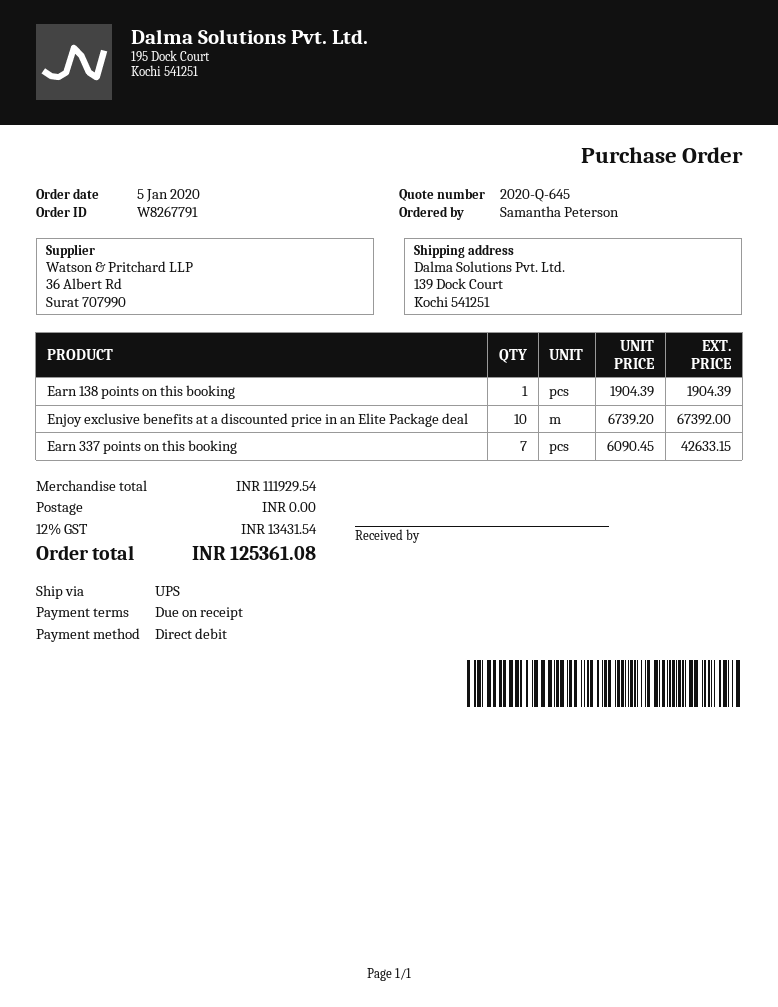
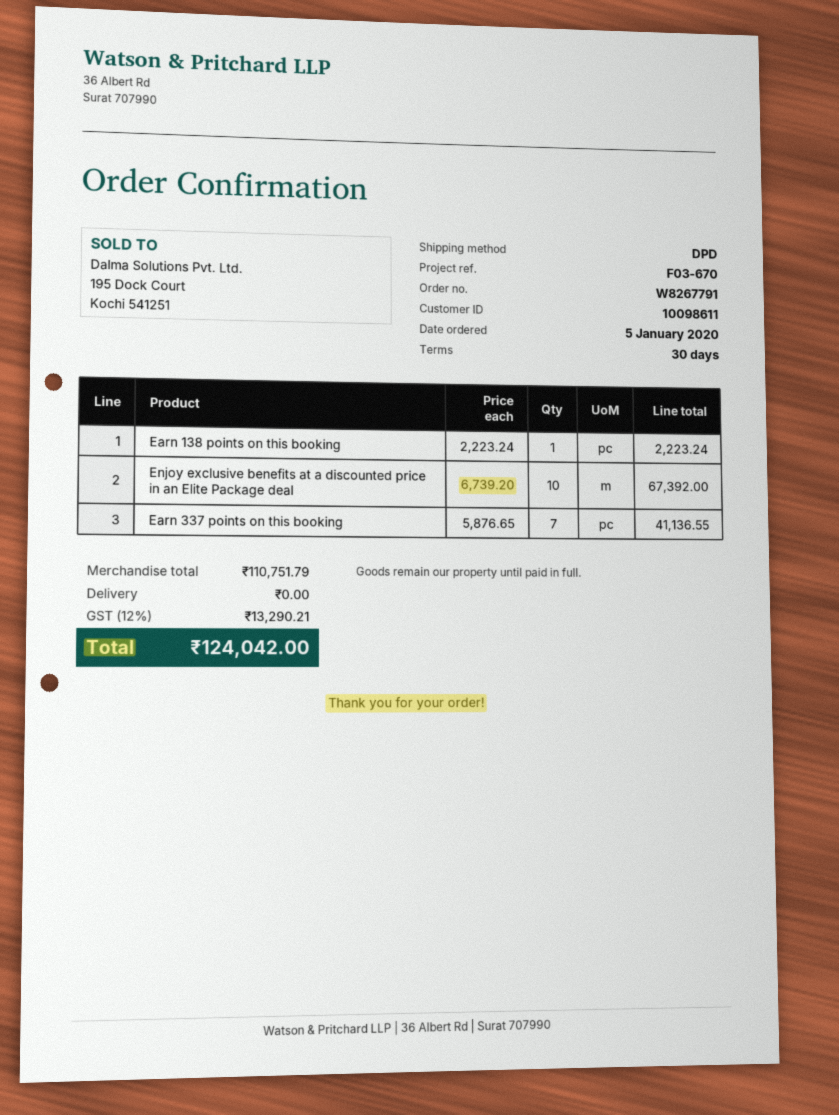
payment terms: on receipt -> 30 days
shipping method: UPS -> DPD
Earn 138 points on this booking: 1 x 1904.39 = 1904.39 -> 1 x 2223.24 = 2223.24
Earn 337 points on this booking: 7 x 6090.45 = 42633.15 -> 7 x 5876.65 = 41136.55
subtotal: 111929.54 -> 110751.79
tax: 12% = 13431.54 -> 12% = 13290.21
total: 125361.08 -> 124042.00

